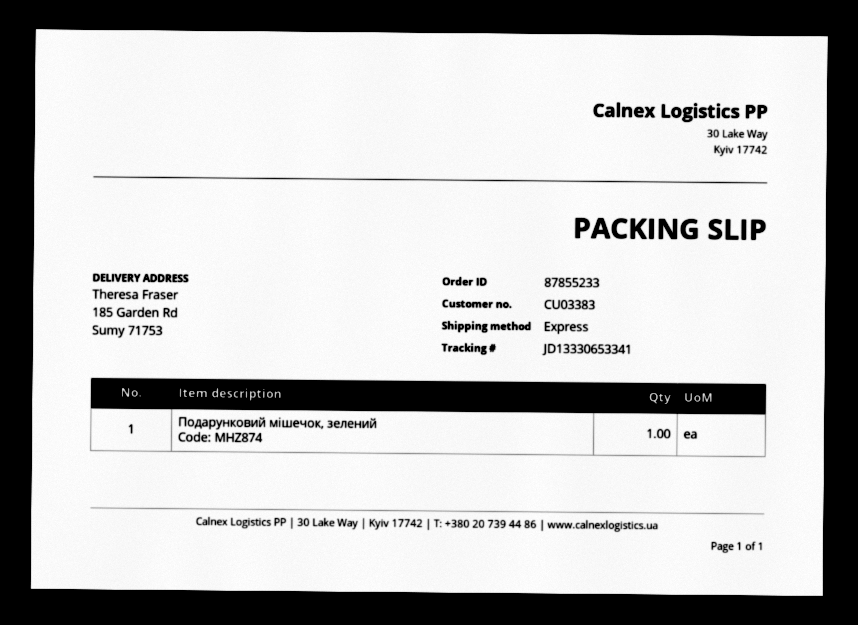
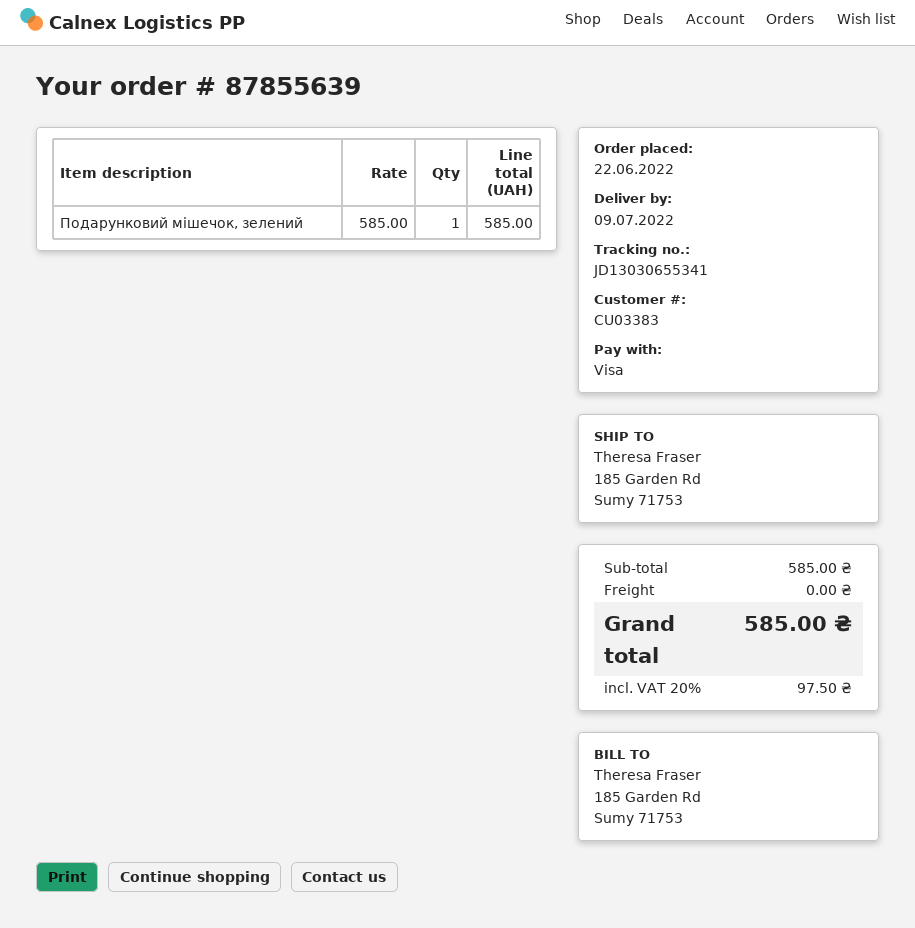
order number: 87855233 -> 87855639
tracking number: JD13330653341 -> JD13030655341

